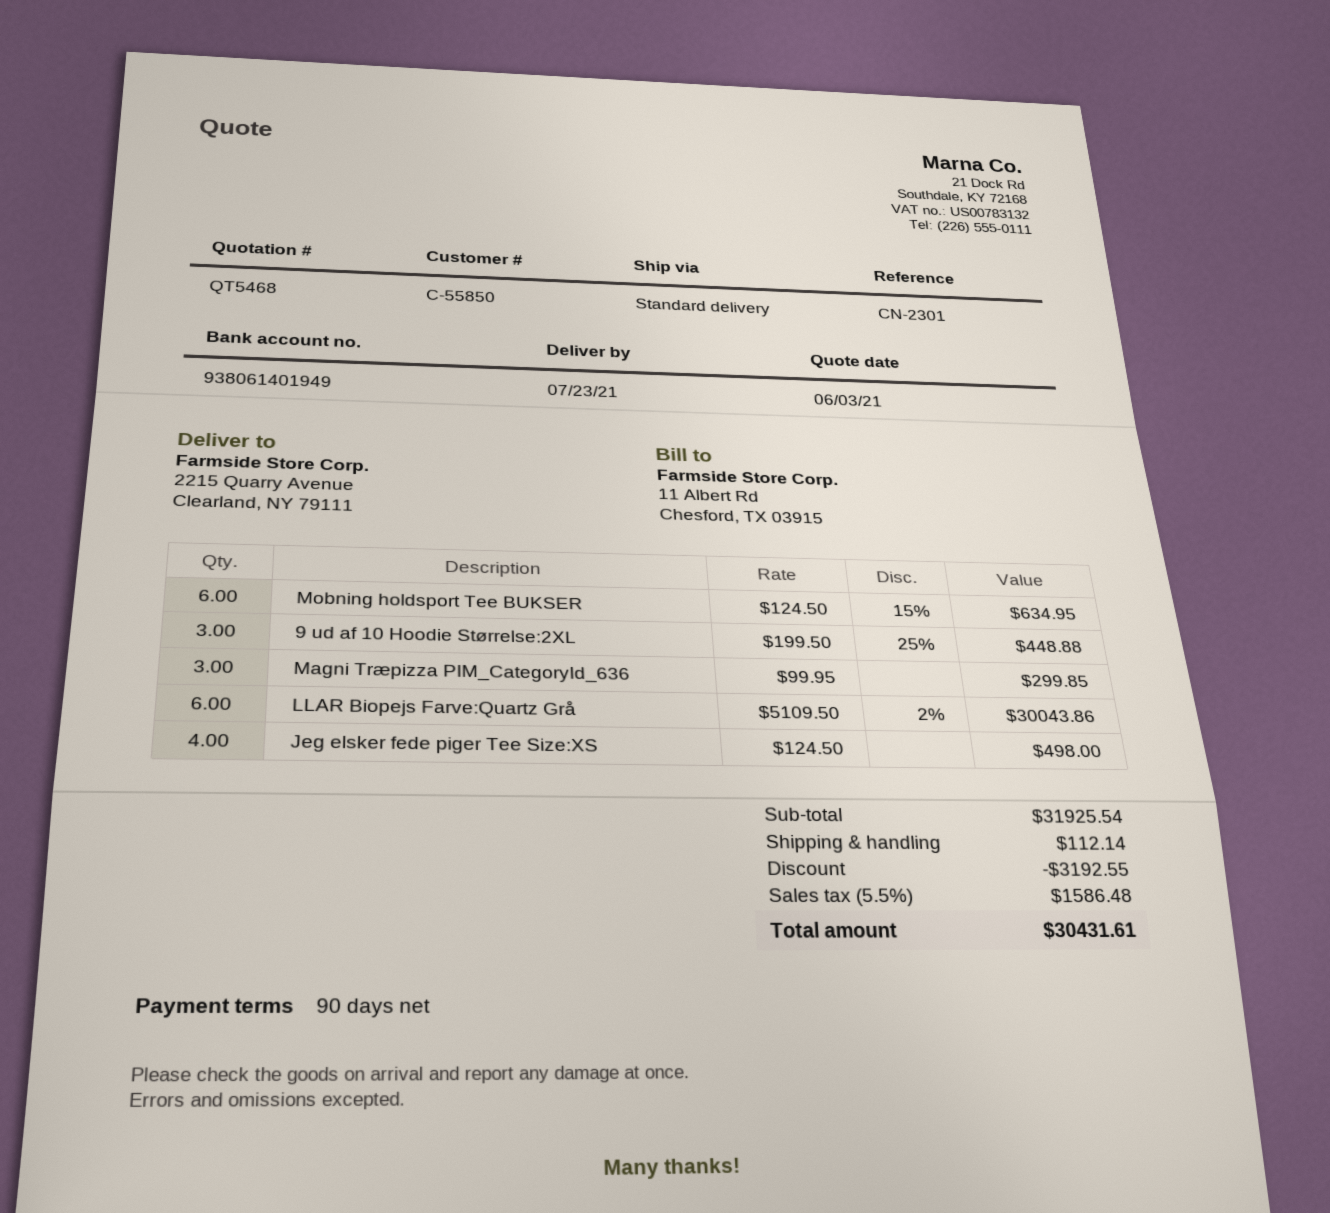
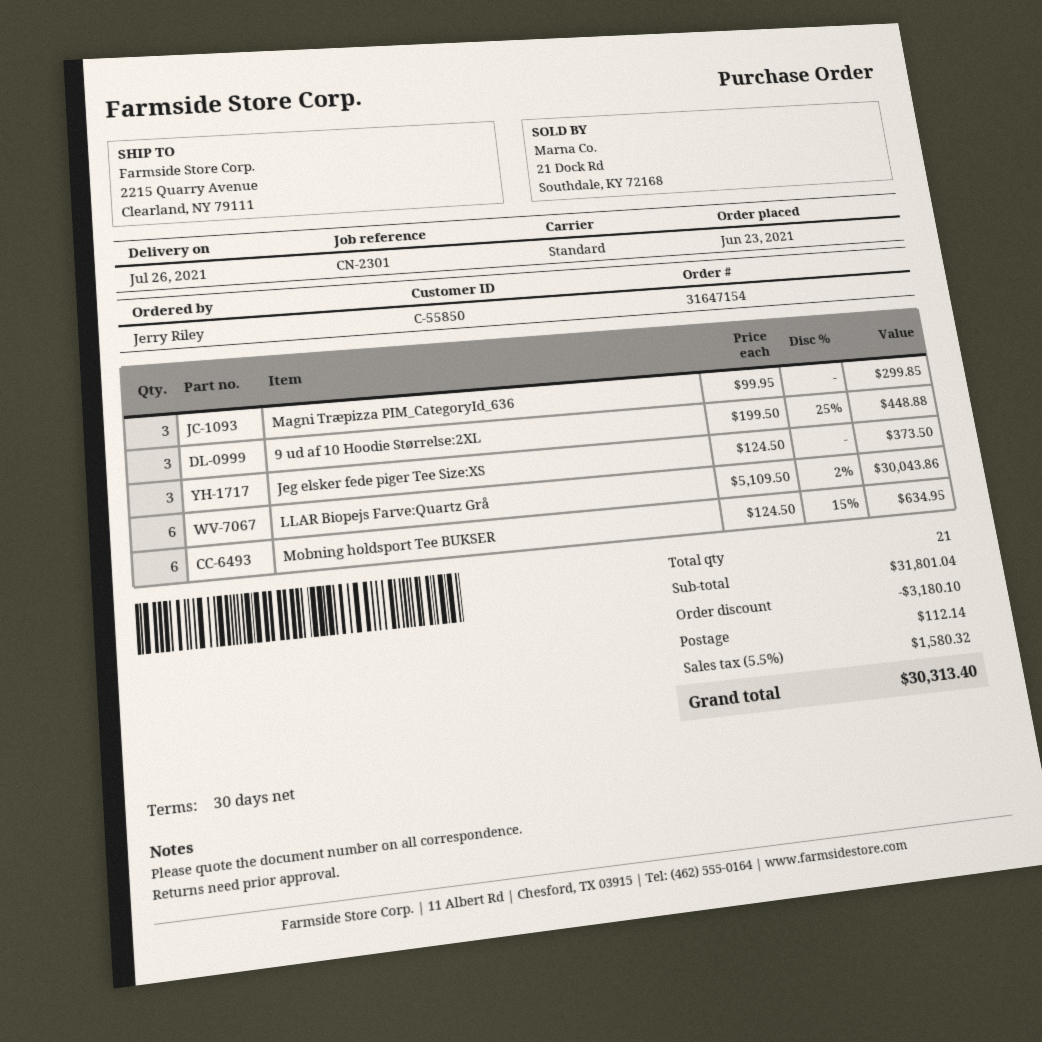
delivery date: 2021-07-23 -> 2021-07-26
payment terms: 90 days -> 30 days
Jeg elsker fede piger Tee Size:XS: 4 x 124.50 = 498.00 -> 3 x 124.50 = 373.50
subtotal: 31925.54 -> 31801.04
discount: 3192.55 -> 3180.10
tax: 5.5% = 1586.48 -> 5.5% = 1580.32
total: 30431.61 -> 30313.40

